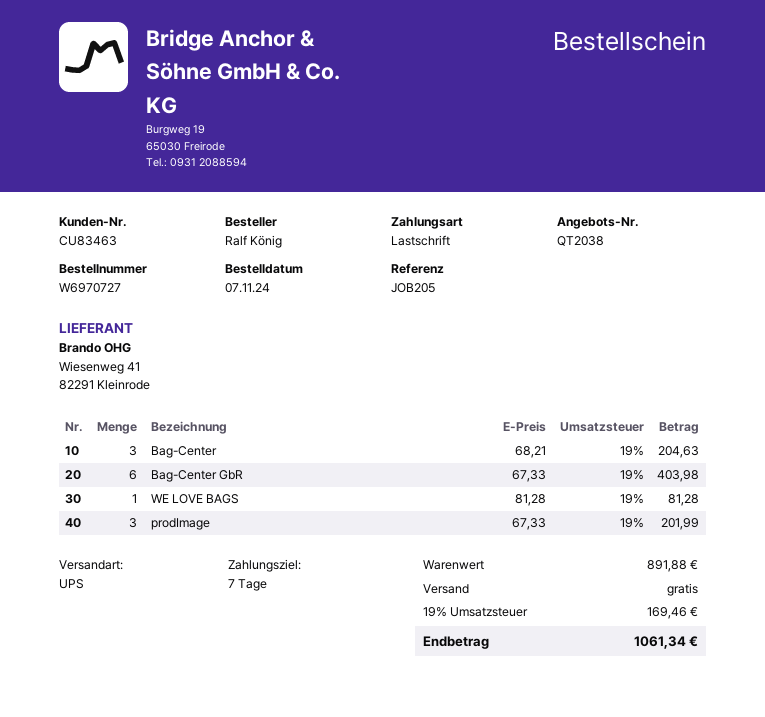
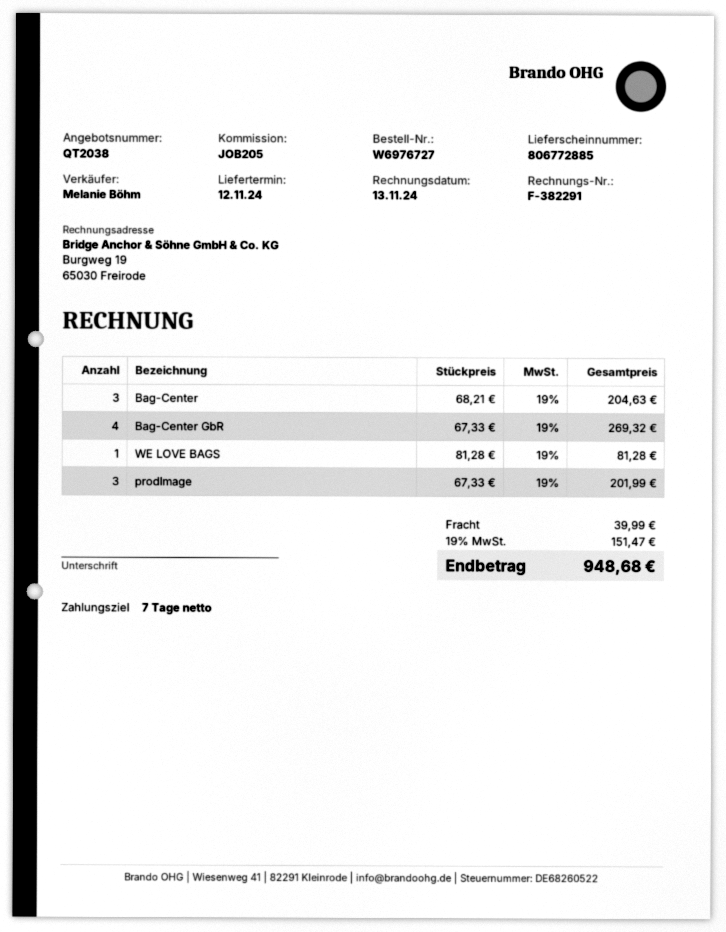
order number: W6970727 -> W6976727
Bag-Center GbR: 6 x 67.33 = 403.98 -> 4 x 67.33 = 269.32
shipping: 0.00 -> 39.99
tax: 19% = 169.46 -> 19% = 151.47
total: 1061.34 -> 948.68

